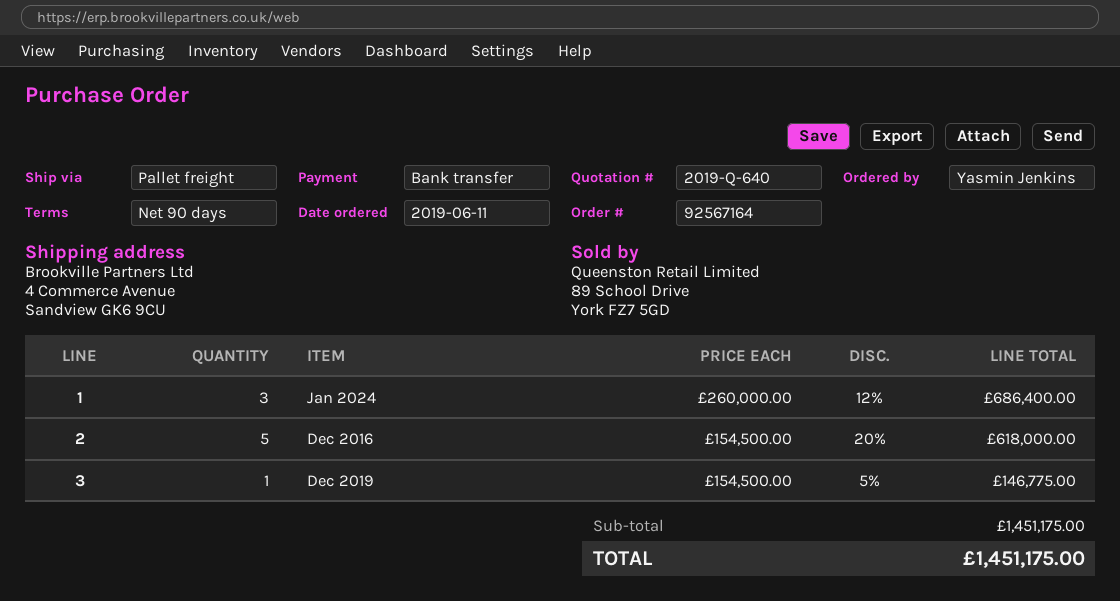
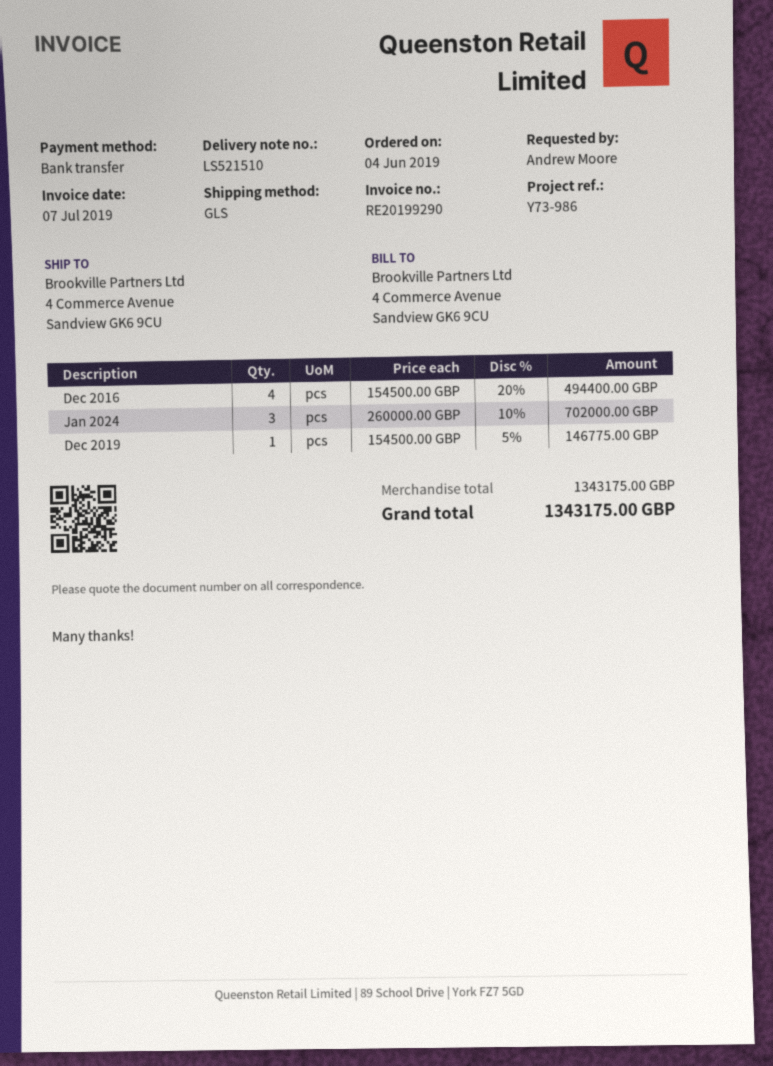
order date: 2019-06-11 -> 2019-06-04
ordered by: Yasmin Jenkins -> Andrew Moore
shipping method: pallet freight -> GLS
Jan 2024: 3 x 260000.00 - 12% = 686400.00 -> 3 x 260000.00 - 10% = 702000.00
Dec 2016: 5 x 154500.00 - 20% = 618000.00 -> 4 x 154500.00 - 20% = 494400.00
subtotal: 1451175.00 -> 1343175.00
total: 1451175.00 -> 1343175.00

